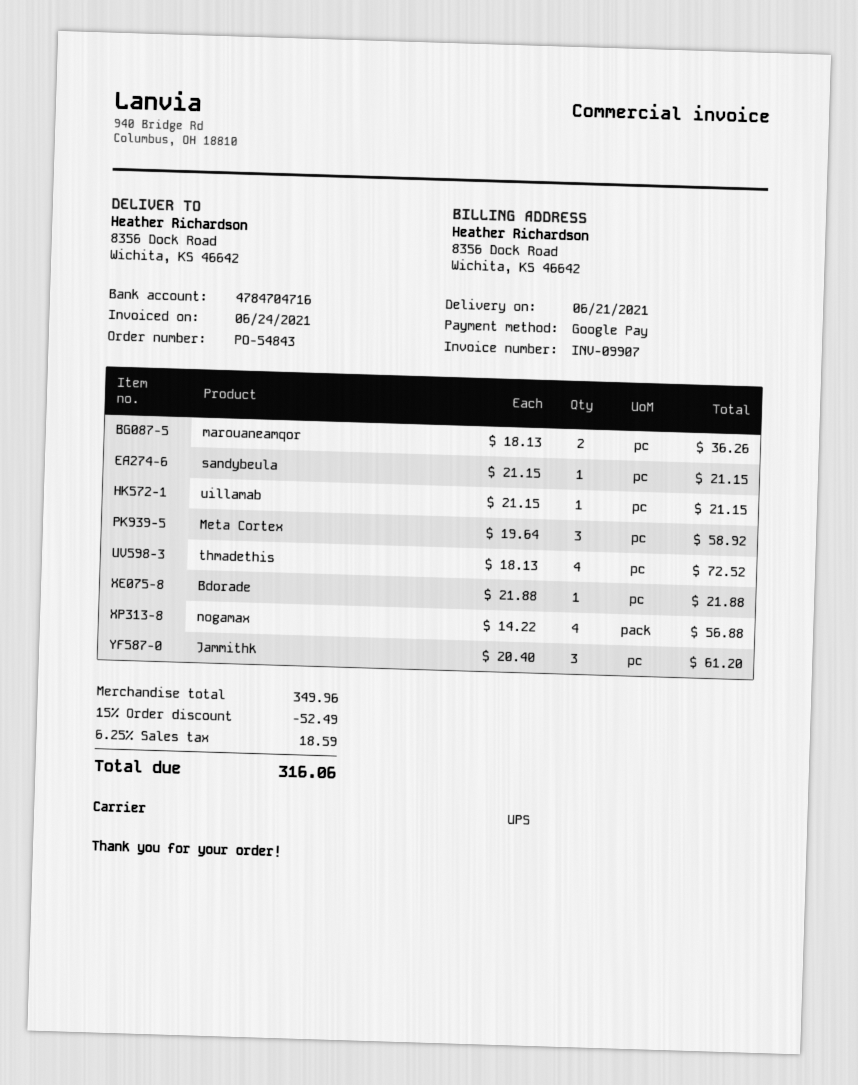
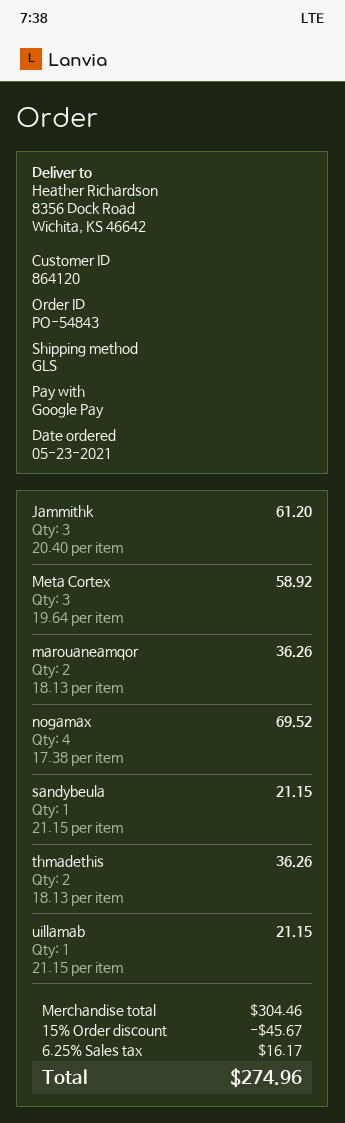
shipping method: UPS -> GLS
thmadethis: 4 x 18.13 = 72.52 -> 2 x 18.13 = 36.26
Bdorade: 1 x 21.88 = 21.88 -> none
nogamax: 4 x 14.22 = 56.88 -> 4 x 17.38 = 69.52
subtotal: 349.96 -> 304.46
discount: 15% = 52.49 -> 15% = 45.67
tax: 6.25% = 18.59 -> 6.25% = 16.17
total: 316.06 -> 274.96

